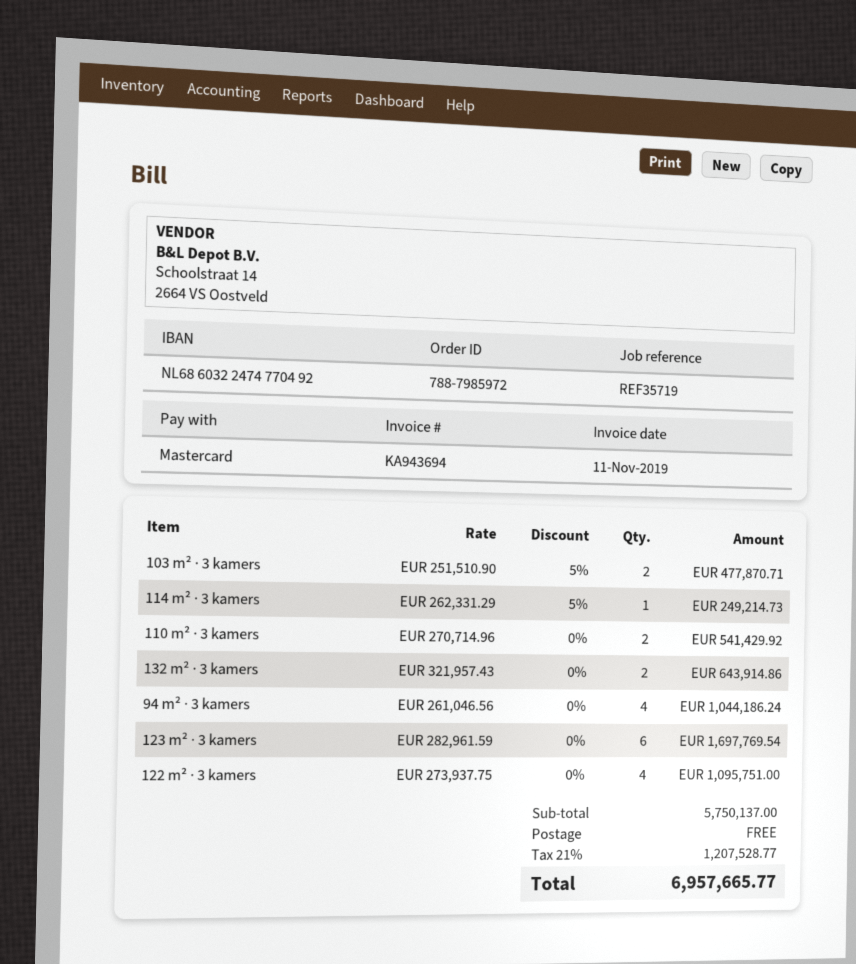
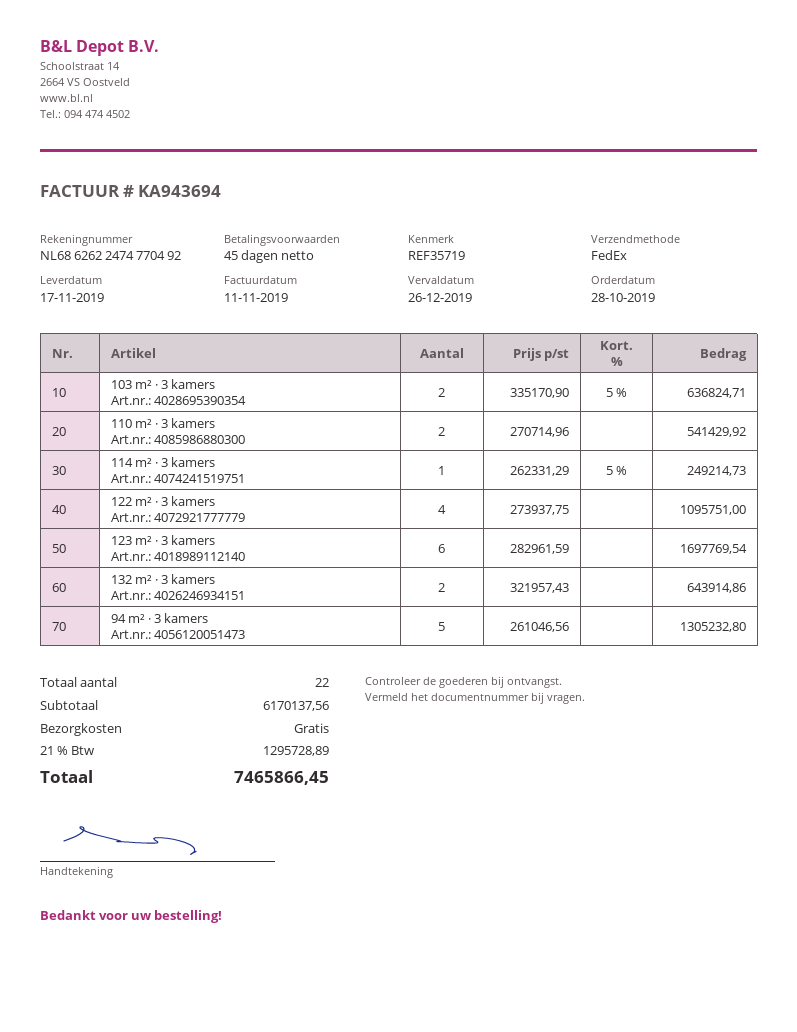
bank account: NL6860322474770492 -> NL6862622474770492
103 m² · 3 kamers: 2 x 251510.90 - 5% = 477870.71 -> 2 x 335170.90 - 5% = 636824.71
94 m² · 3 kamers: 4 x 261046.56 = 1044186.24 -> 5 x 261046.56 = 1305232.80
subtotal: 5750137.00 -> 6170137.56
tax: 21% = 1207528.77 -> 21% = 1295728.89
total: 6957665.77 -> 7465866.45

